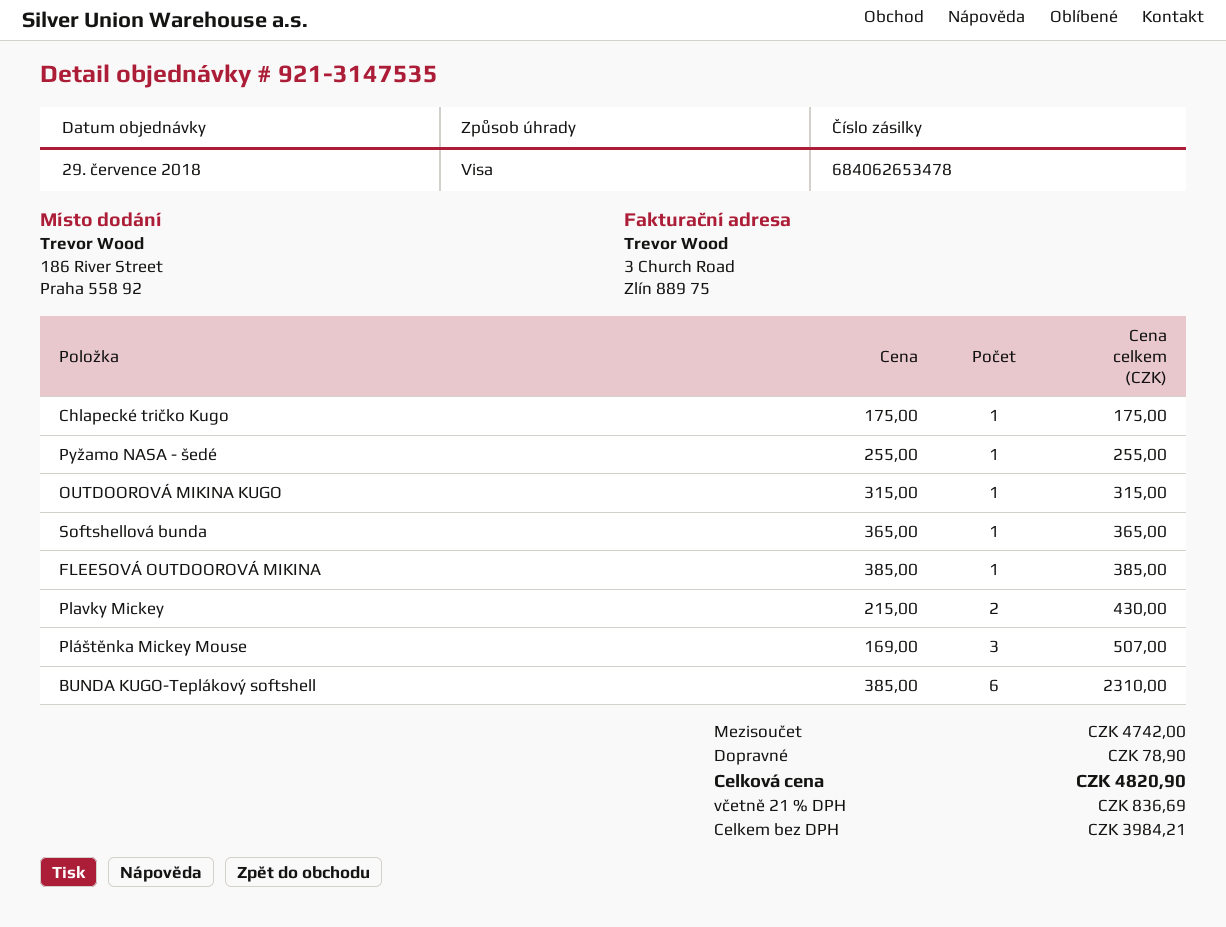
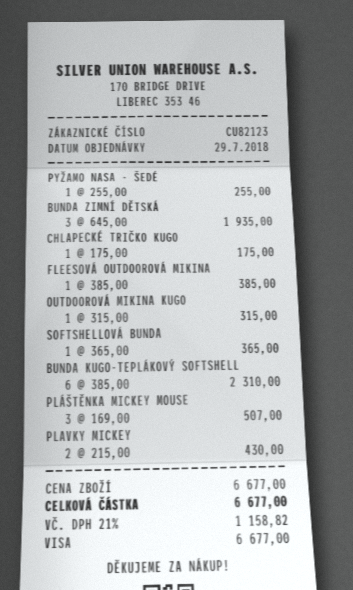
BUNDA ZIMNÍ DĚTSKÁ: none -> 3 x 645.00 = 1935.00
subtotal: 4742.00 -> 6677.00
shipping: 78.90 -> none
tax: 21% = 836.69 -> 21% = 1158.82
total: 4820.90 -> 6677.00

